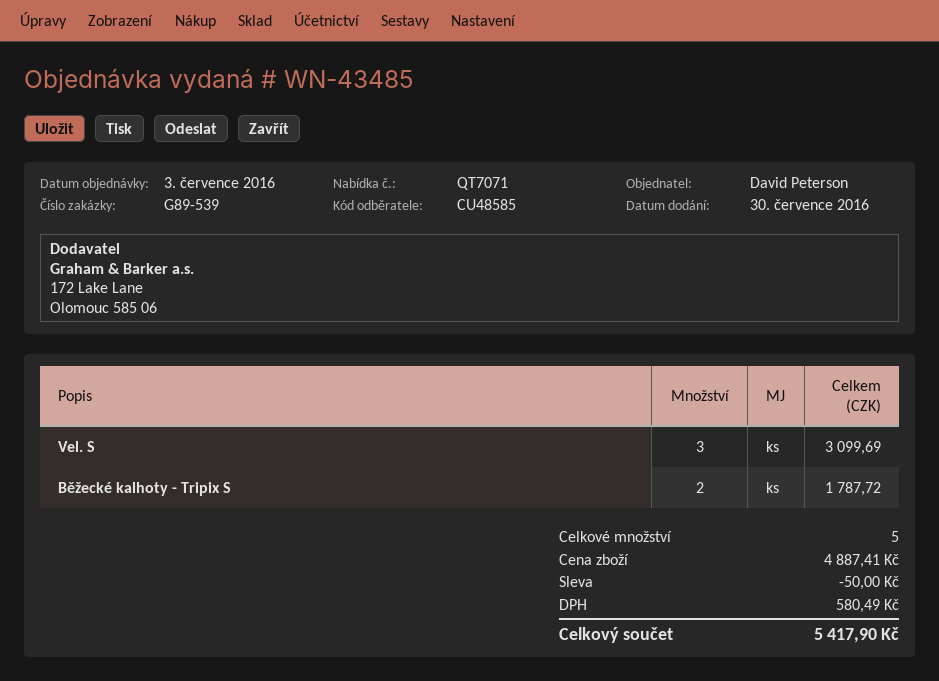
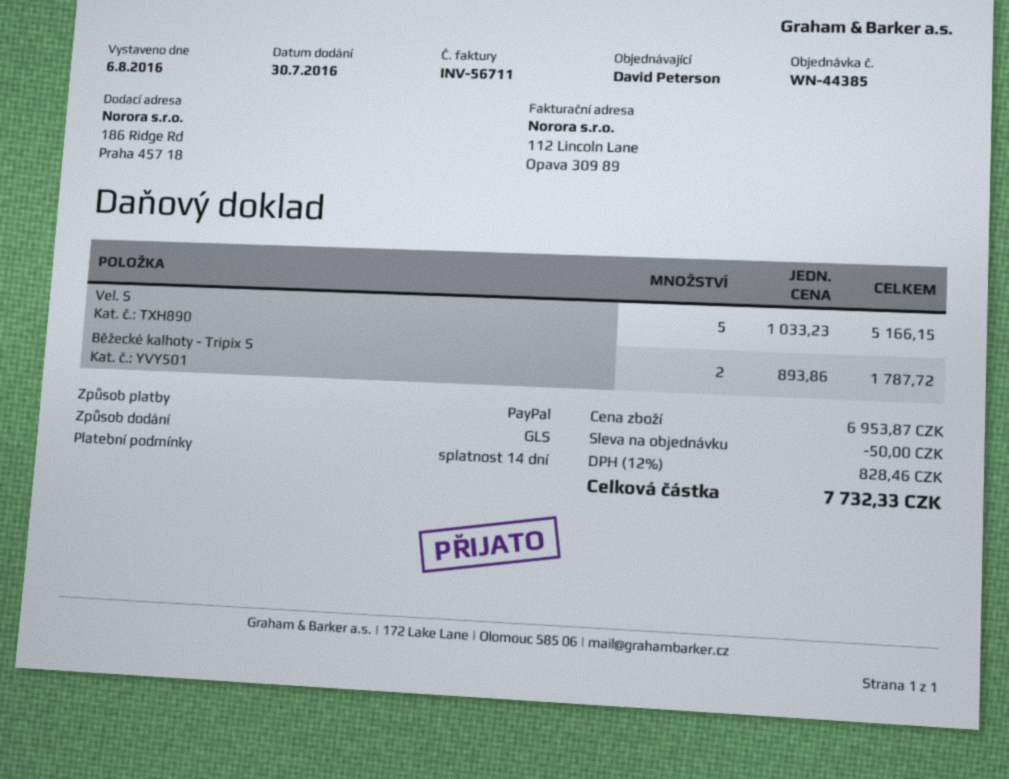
order number: WN-43485 -> WN-44385
Vel. S: 3 for 3099.69 -> 5 for 5166.15
subtotal: 4887.41 -> 6953.87
tax: 580.49 -> 828.46
total: 5417.90 -> 7732.33

